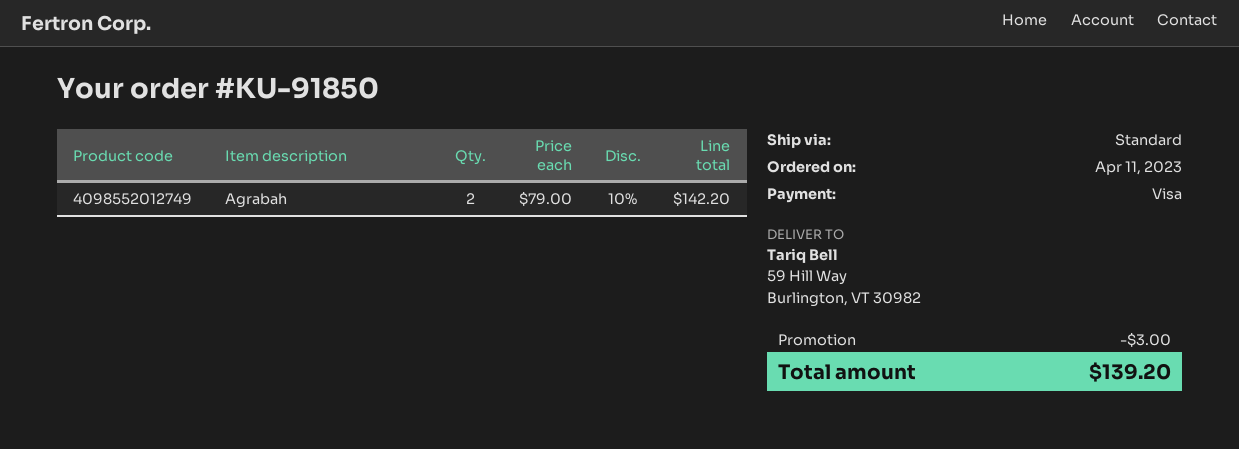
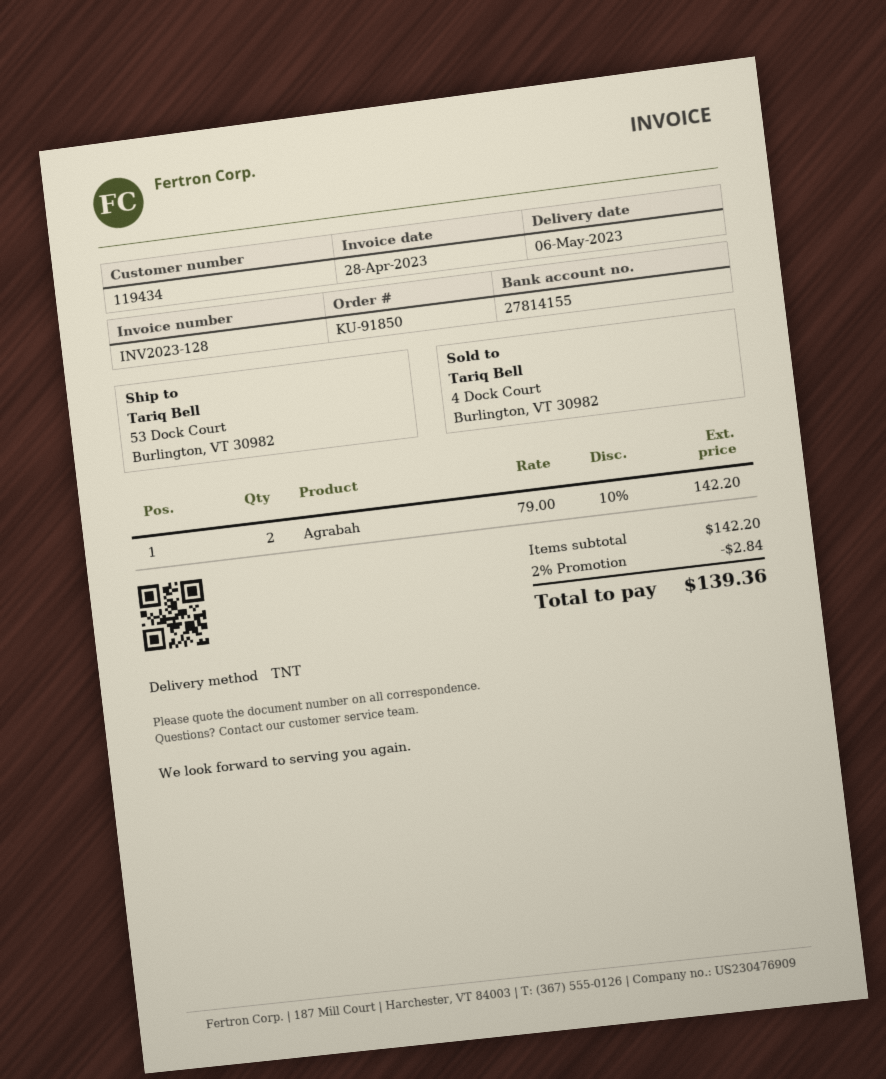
shipping method: standard -> TNT
ship to: 59 Hill Way, Burlington, VT 30982 -> 53 Dock Court, Burlington, VT 30982
discount: 3.00 -> 2.84
total: 139.20 -> 139.36

